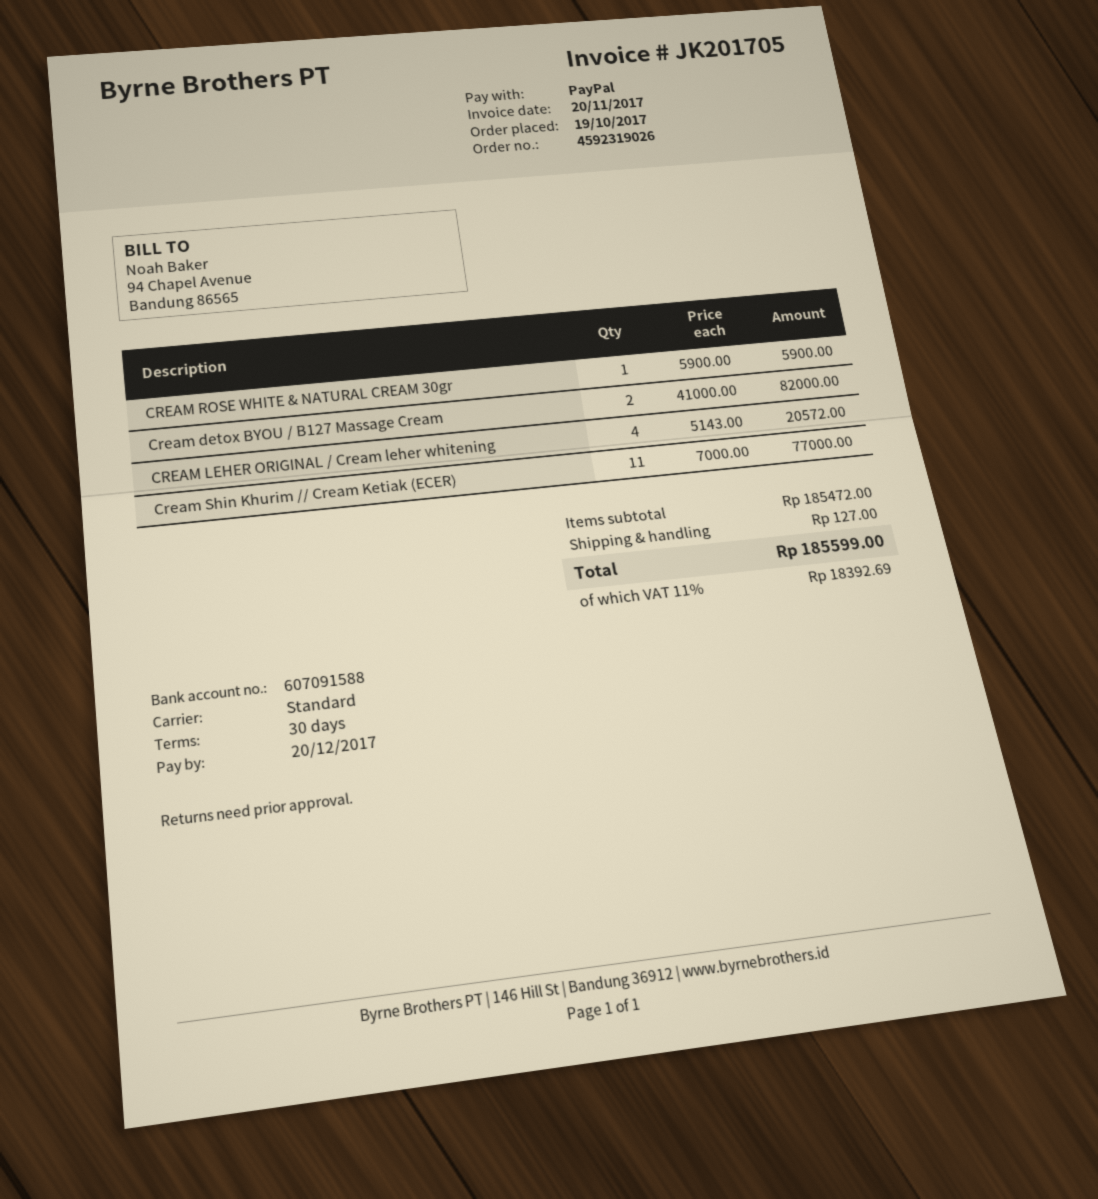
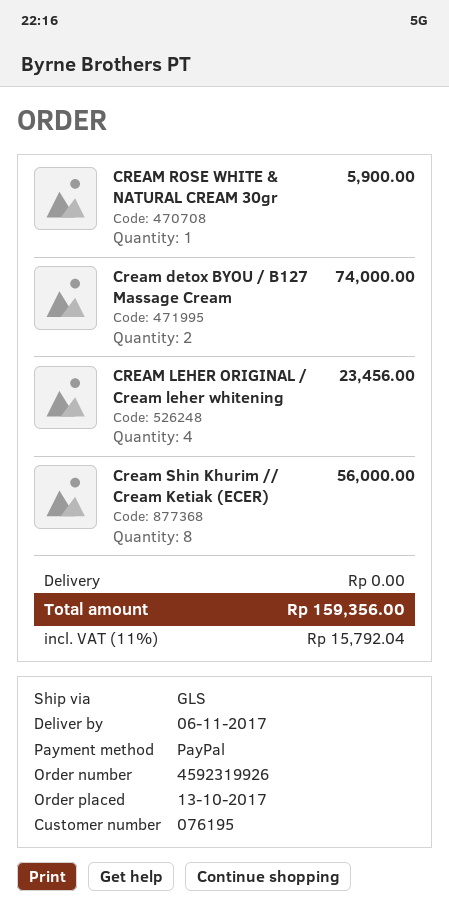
order number: 4592319026 -> 4592319926
order date: 2017-10-19 -> 2017-10-13
shipping method: standard -> GLS
Cream detox BYOU / B127 Massage Cream: 2 for 82000.00 -> 2 for 74000.00
CREAM LEHER ORIGINAL / Cream leher whitening: 4 for 20572.00 -> 4 for 23456.00
Cream Shin Khurim // Cream Ketiak (ECER): 11 for 77000.00 -> 8 for 56000.00
shipping: 127.00 -> 0.00
tax: 11% = 18392.69 -> 11% = 15792.04
total: 185599.00 -> 159356.00

